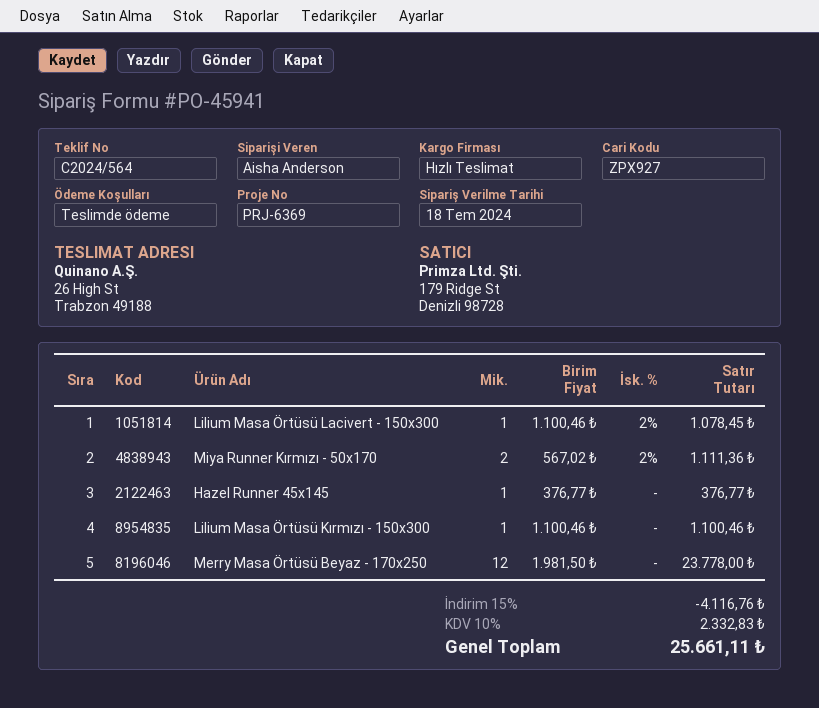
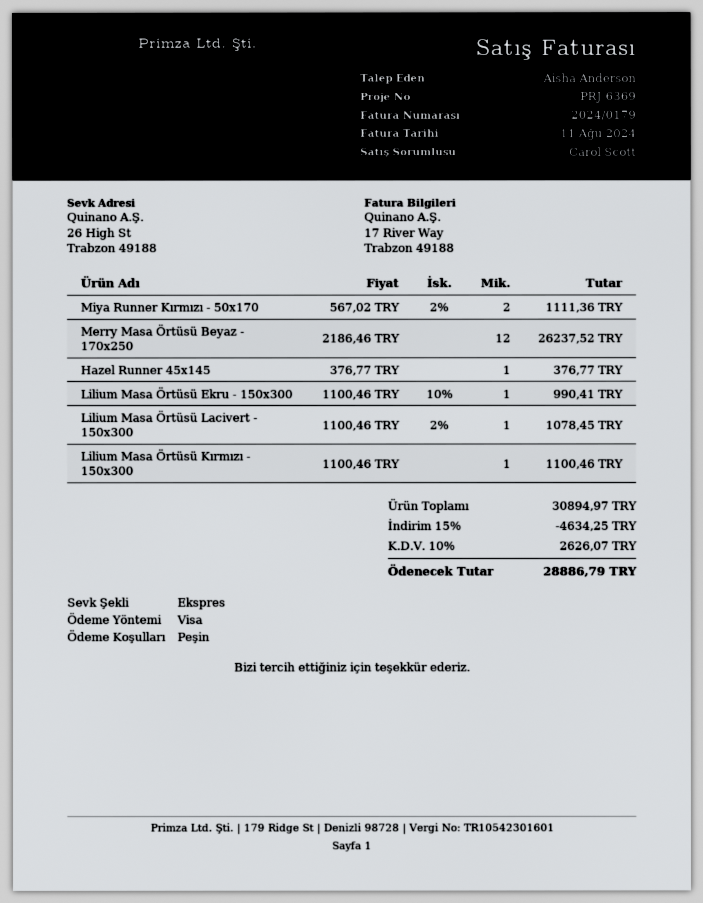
Merry Masa Örtüsü Beyaz - 170x250: 12 x 1981.50 = 23778.00 -> 12 x 2186.46 = 26237.52
Lilium Masa Örtüsü Ekru - 150x300: none -> 1 x 1100.46 - 10% = 990.41
discount: 15% = 4116.76 -> 15% = 4634.25
tax: 10% = 2332.83 -> 10% = 2626.07
total: 25661.11 -> 28886.79

